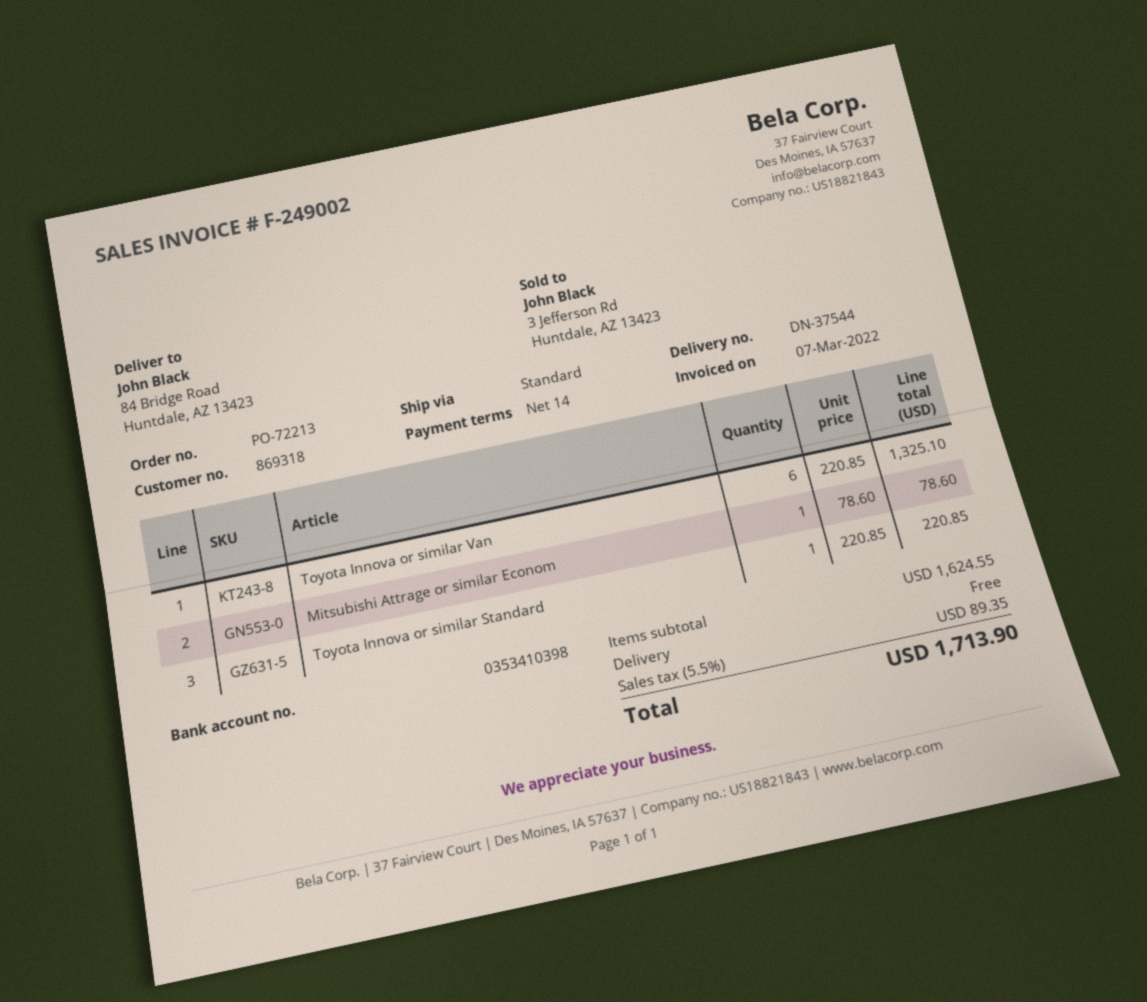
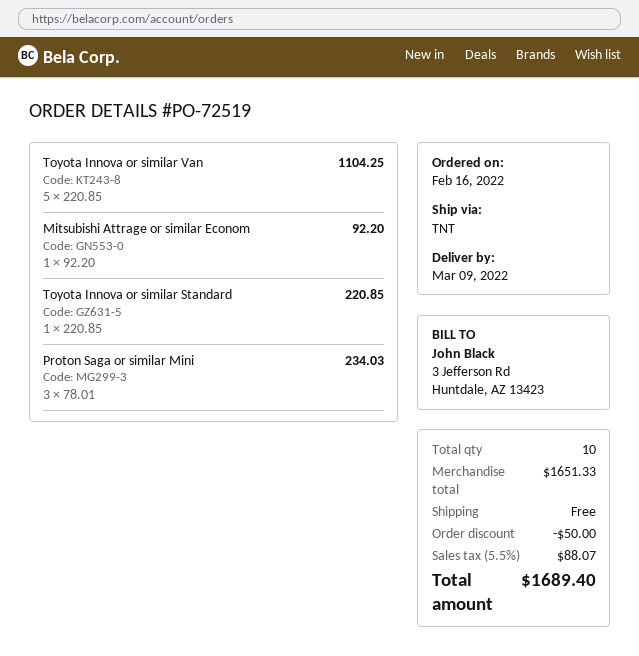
order number: PO-72213 -> PO-72519
shipping method: standard -> TNT
Toyota Innova or similar Van: 6 x 220.85 = 1325.10 -> 5 x 220.85 = 1104.25
Mitsubishi Attrage or similar Econom: 1 x 78.60 = 78.60 -> 1 x 92.20 = 92.20
Proton Saga or similar Mini: none -> 3 x 78.01 = 234.03
subtotal: 1624.55 -> 1651.33
discount: none -> 50.00
tax: 5.5% = 89.35 -> 5.5% = 88.07
total: 1713.90 -> 1689.40

